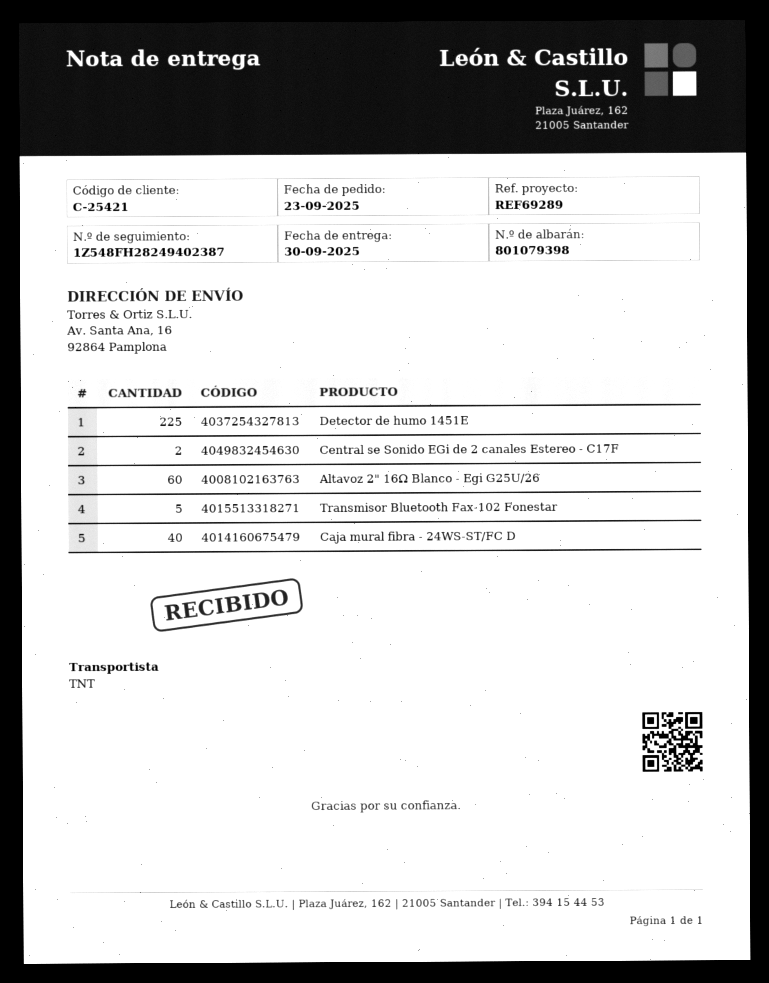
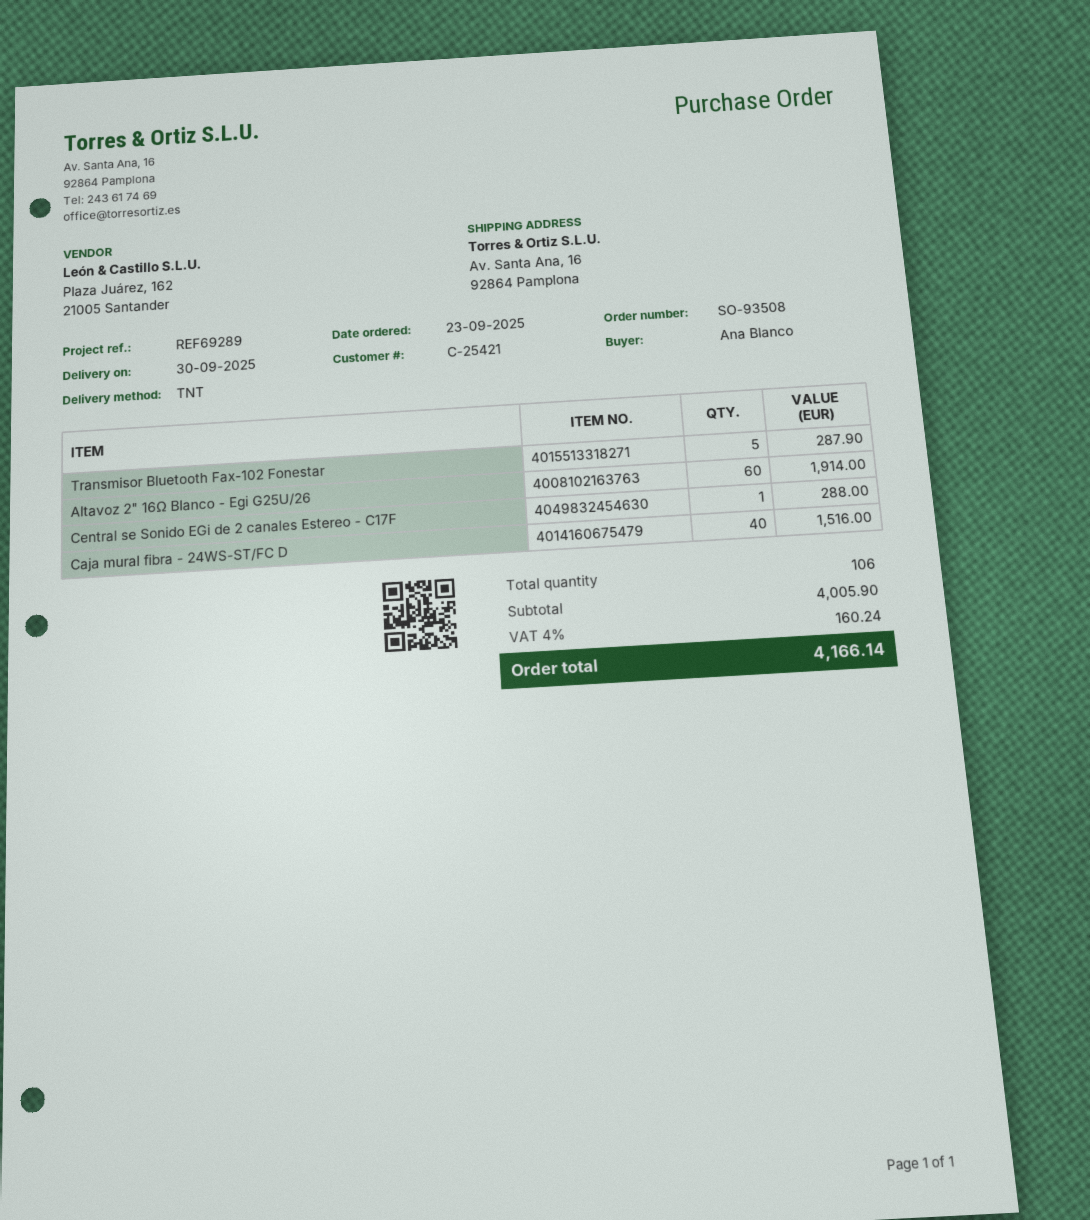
Detector de humo 1451E: 225 -> none
Central se Sonido EGi de 2 canales Estereo - C17F: 2 -> 1

